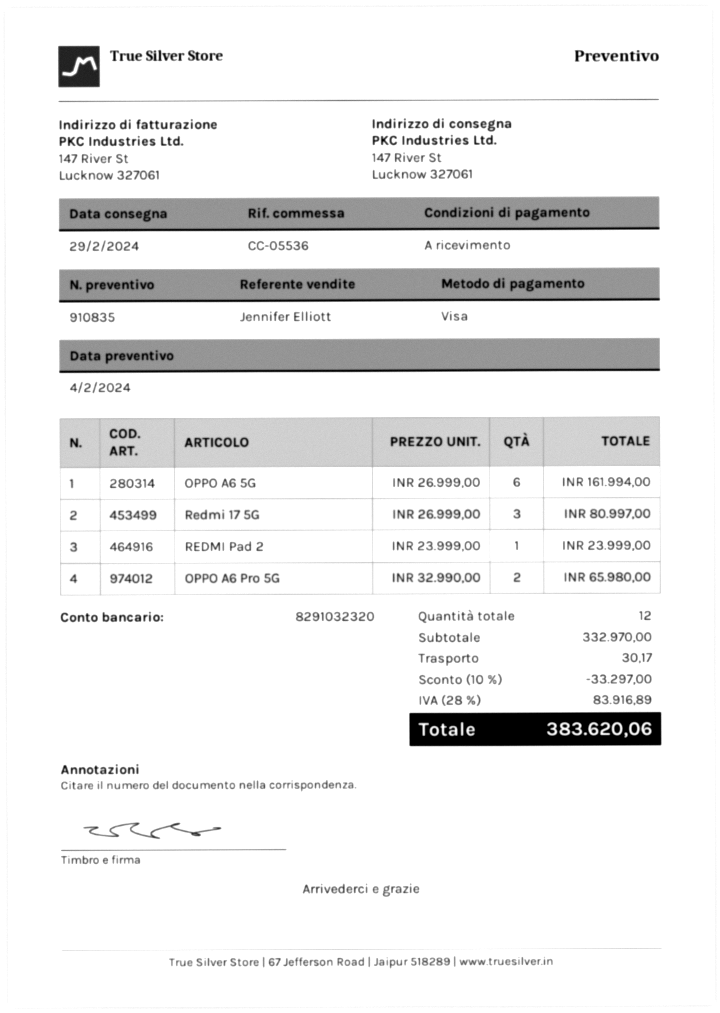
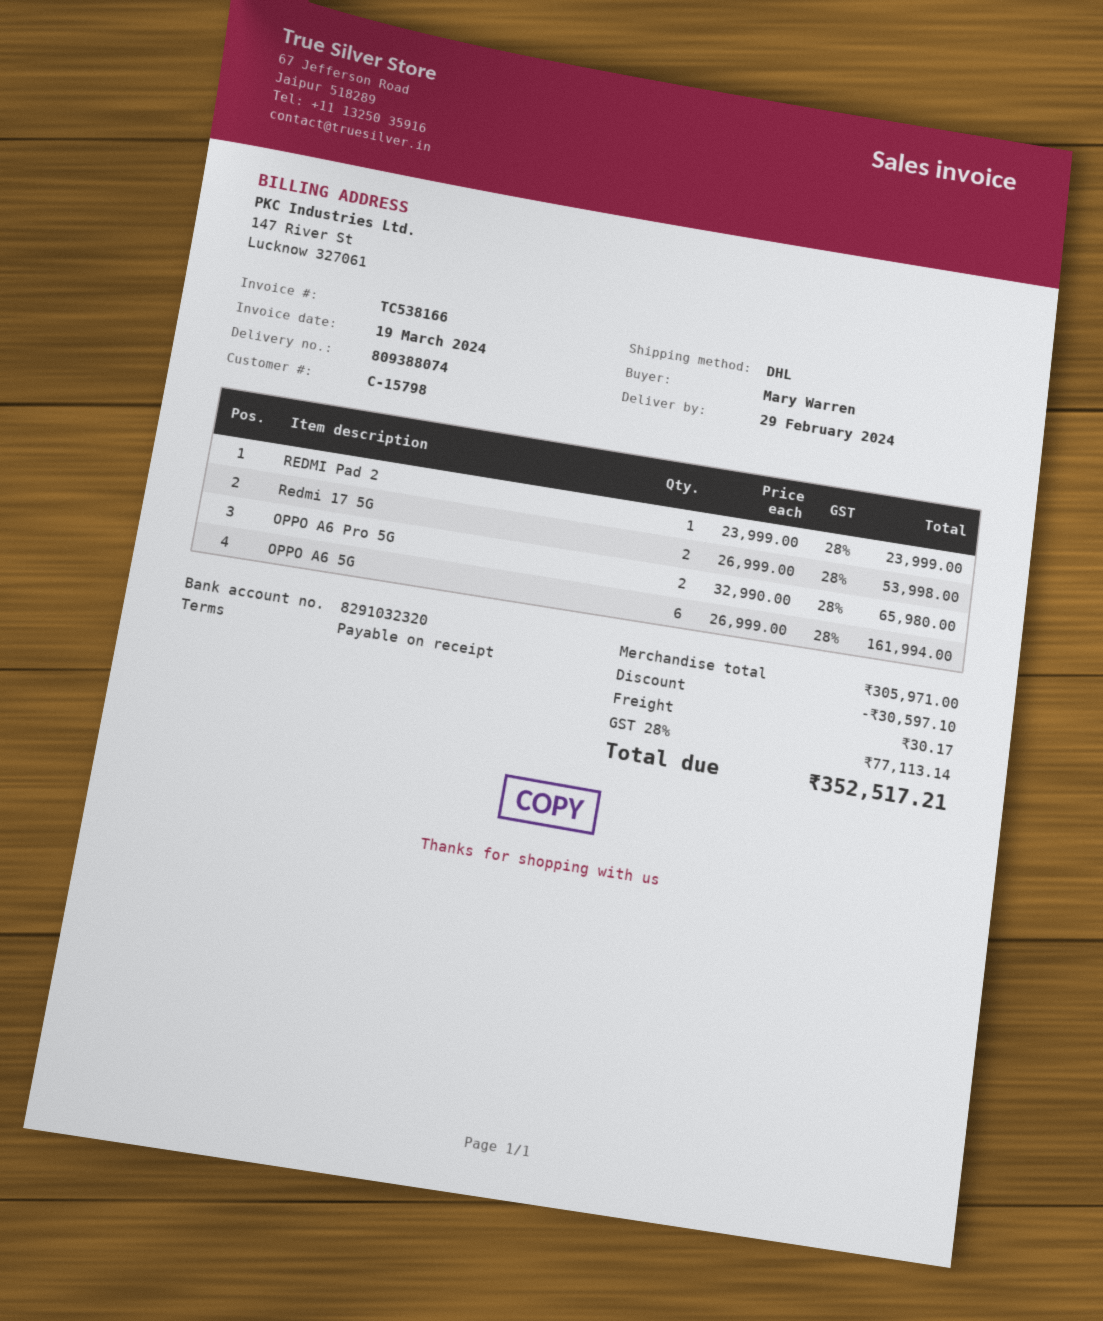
Redmi 17 5G: 3 x 26999.00 = 80997.00 -> 2 x 26999.00 = 53998.00
subtotal: 332970.00 -> 305971.00
discount: 33297.00 -> 30597.10
tax: 28% = 83916.89 -> 28% = 77113.14
total: 383620.06 -> 352517.21

